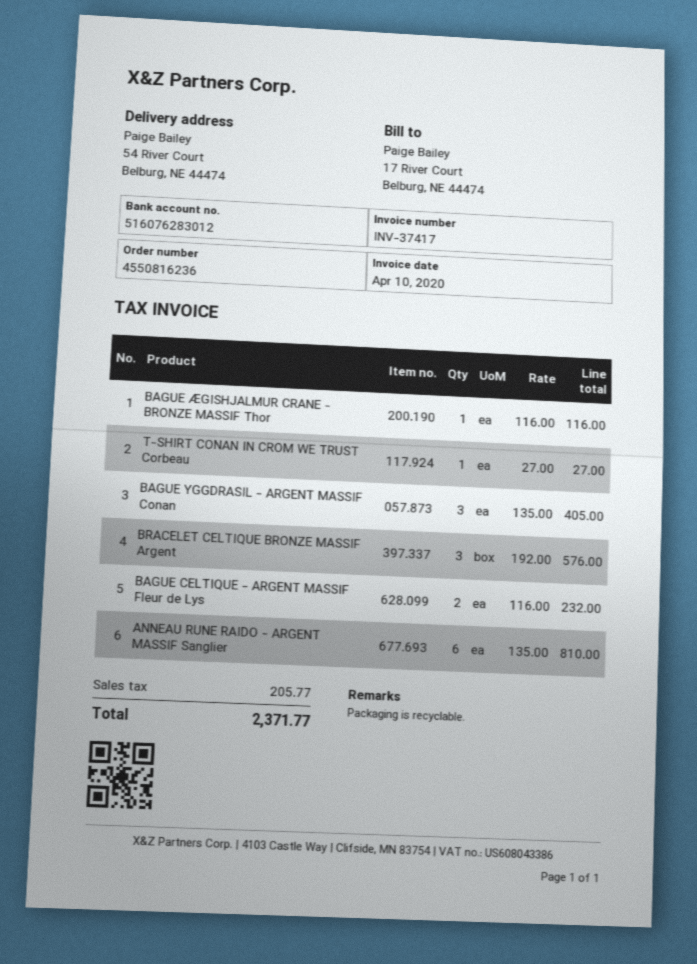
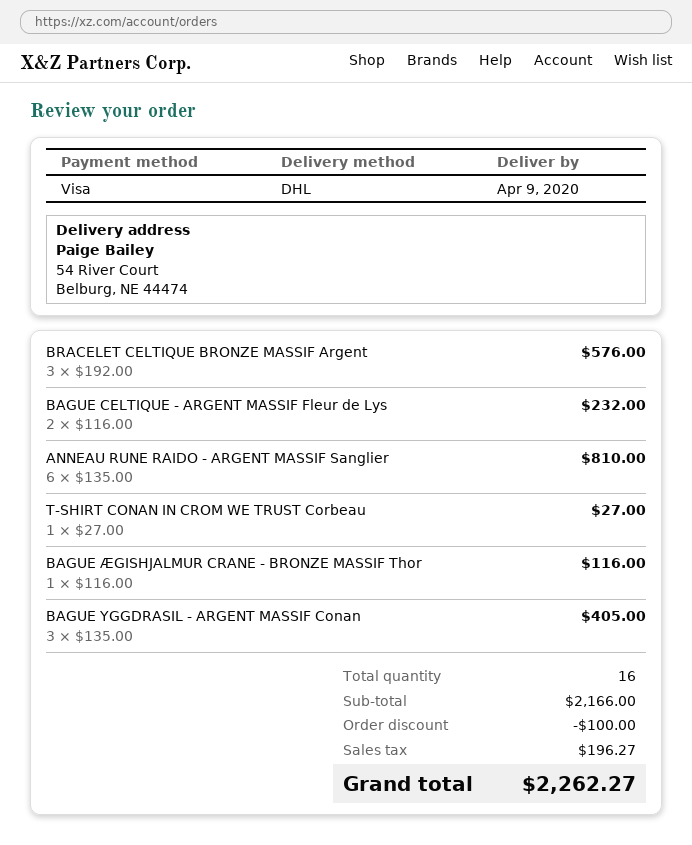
discount: none -> 100.00
tax: 205.77 -> 196.27
total: 2371.77 -> 2262.27

